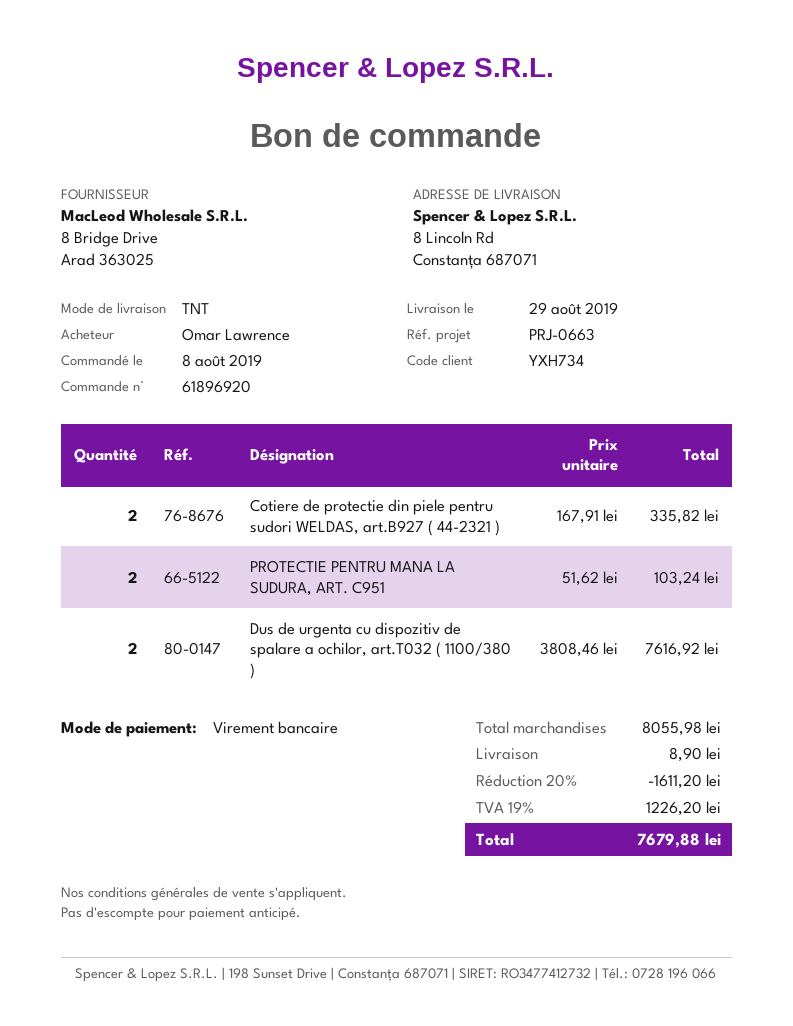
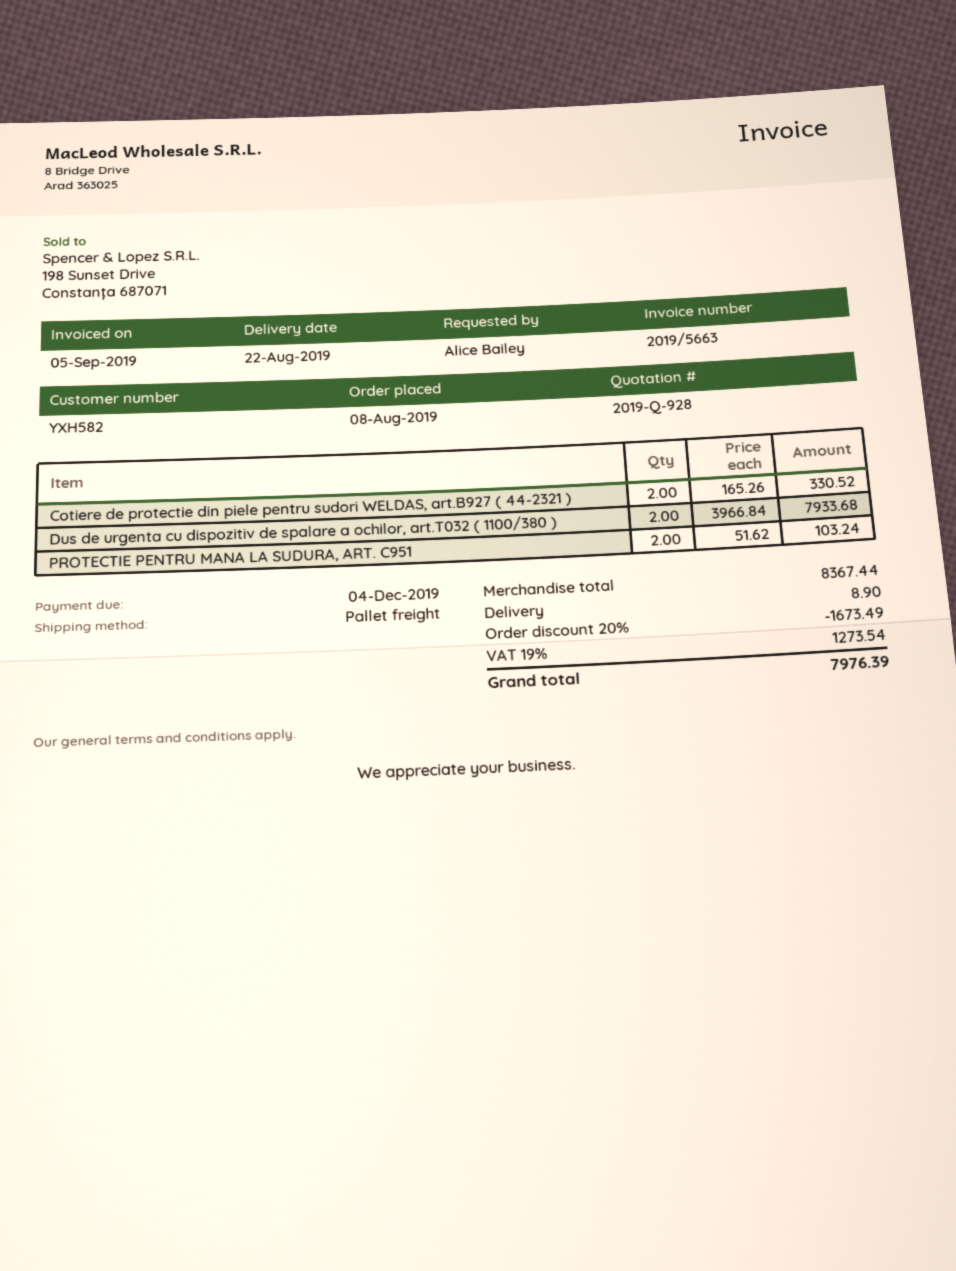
delivery date: 2019-08-29 -> 2019-08-22
customer number: YXH734 -> YXH582
ordered by: Omar Lawrence -> Alice Bailey
shipping method: TNT -> pallet freight
Cotiere de protectie din piele pentru sudori WELDAS, art.B927 ( 44-2321 ): 2 x 167.91 = 335.82 -> 2 x 165.26 = 330.52
Dus de urgenta cu dispozitiv de spalare a ochilor, art.T032 ( 1100/380 ): 2 x 3808.46 = 7616.92 -> 2 x 3966.84 = 7933.68
subtotal: 8055.98 -> 8367.44
discount: 20% = 1611.20 -> 20% = 1673.49
tax: 19% = 1226.20 -> 19% = 1273.54
total: 7679.88 -> 7976.39

